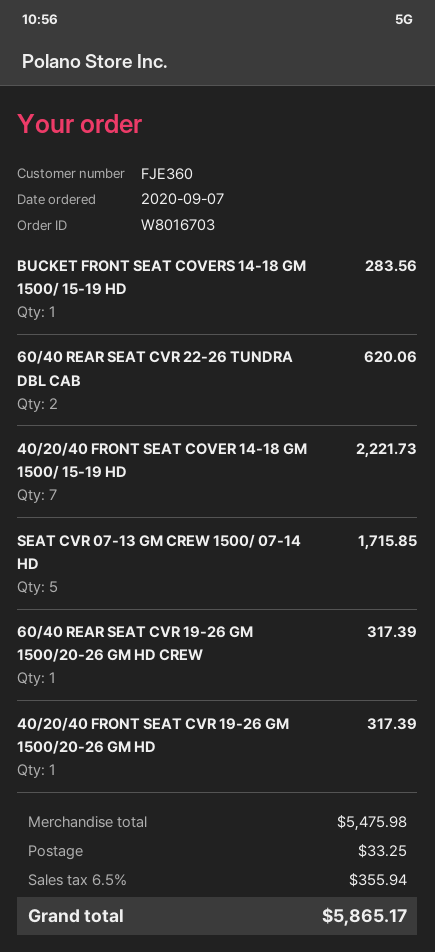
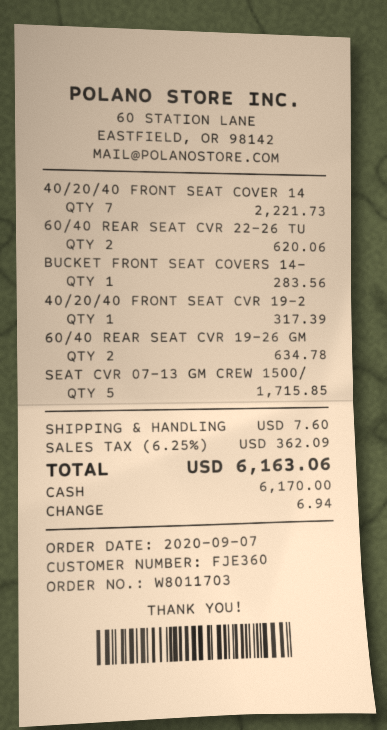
order number: W8016703 -> W8011703
60/40 REAR SEAT CVR 19-26 GM 1500/20-26 GM HD CREW: 1 for 317.39 -> 2 for 634.78
shipping: 33.25 -> 7.60
tax: 6.5% = 355.94 -> 6.25% = 362.09
total: 5865.17 -> 6163.06

